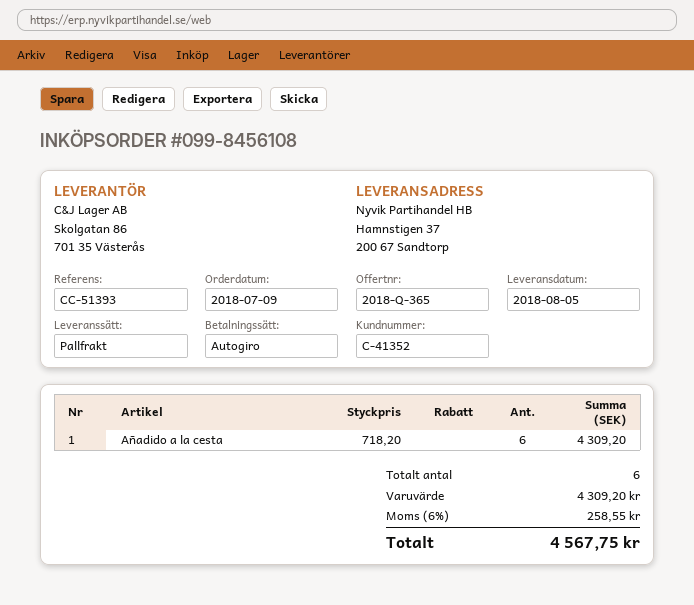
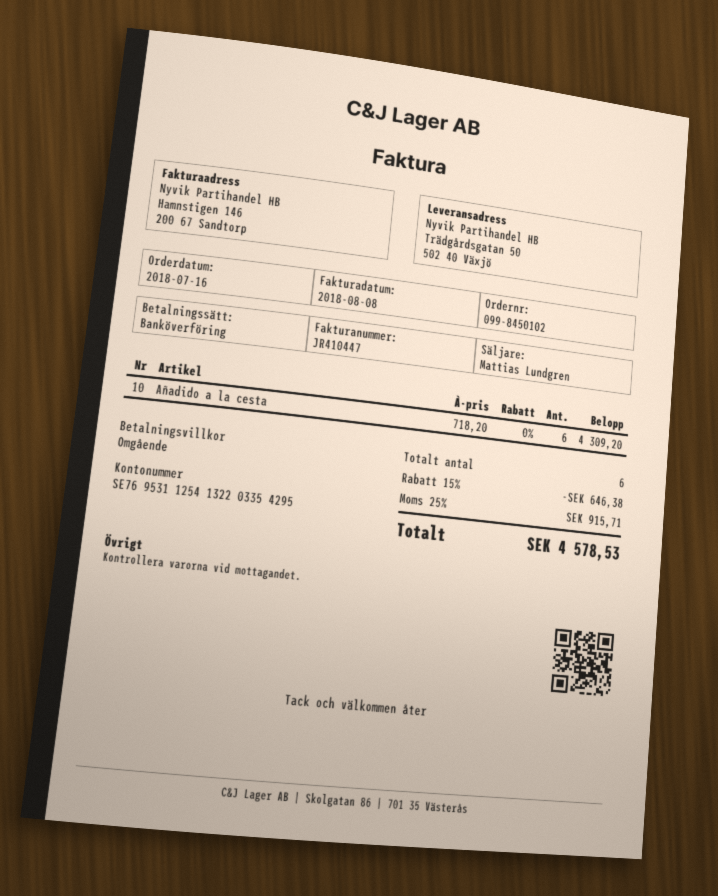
order number: 099-8456108 -> 099-8450102
order date: 2018-07-09 -> 2018-07-16
payment method: direct debit -> bank transfer
ship to: Hamnstigen 37, 200 67 Sandtorp -> Trädgårdsgatan 50, 502 40 Växjö
discount: none -> 15% = 646.38
tax: 6% = 258.55 -> 25% = 915.71
total: 4567.75 -> 4578.53

